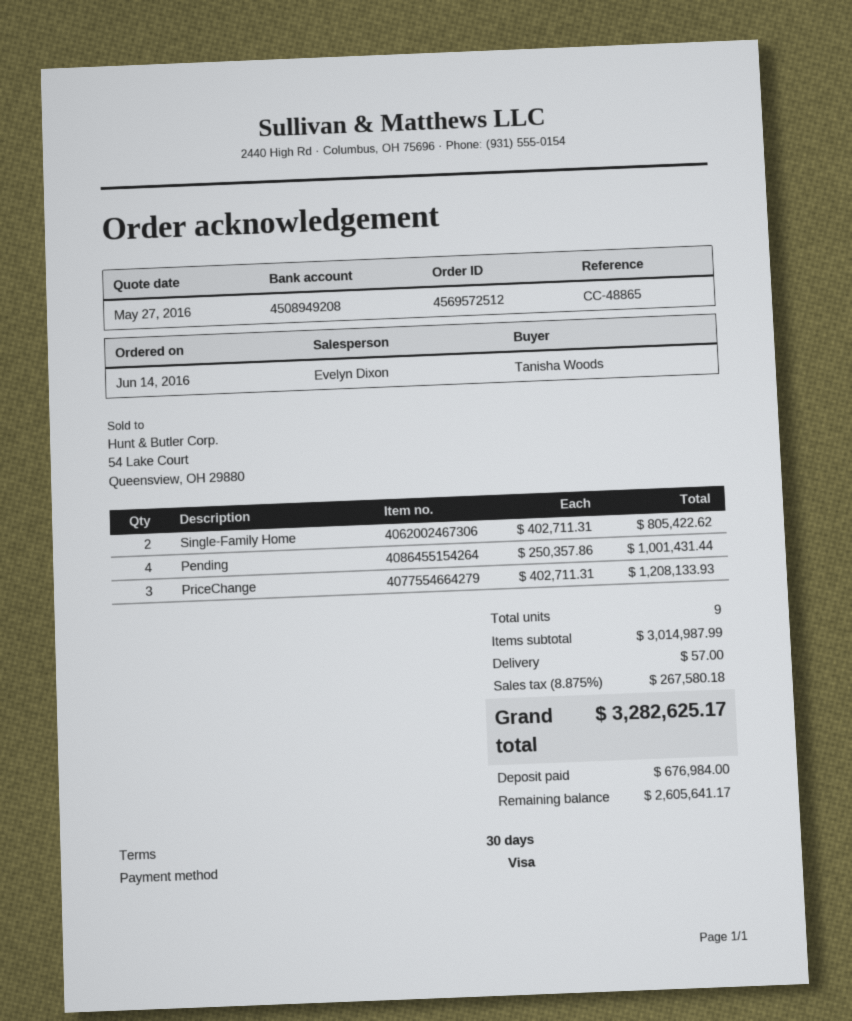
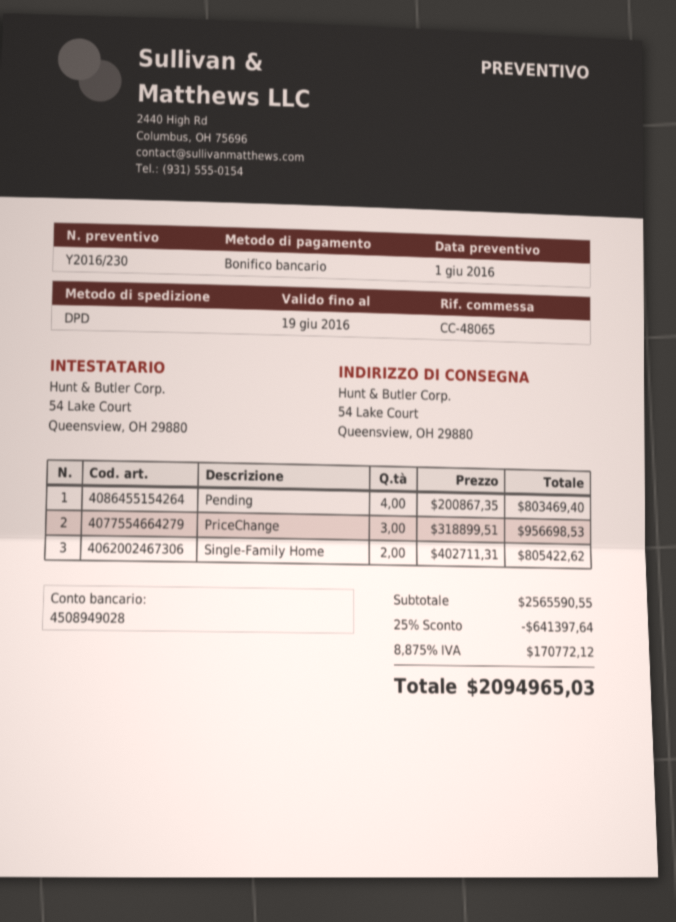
quote date: 2016-05-27 -> 2016-06-01
reference: CC-48865 -> CC-48065
payment method: Visa -> bank transfer
bank account: 4508949208 -> 4508949028
Pending: 4 x 250357.86 = 1001431.44 -> 4 x 200867.35 = 803469.40
PriceChange: 3 x 402711.31 = 1208133.93 -> 3 x 318899.51 = 956698.53
subtotal: 3014987.99 -> 2565590.55
discount: none -> 25% = 641397.64
shipping: 57.00 -> none
tax: 8.875% = 267580.18 -> 8.875% = 170772.12
total: 3282625.17 -> 2094965.03

